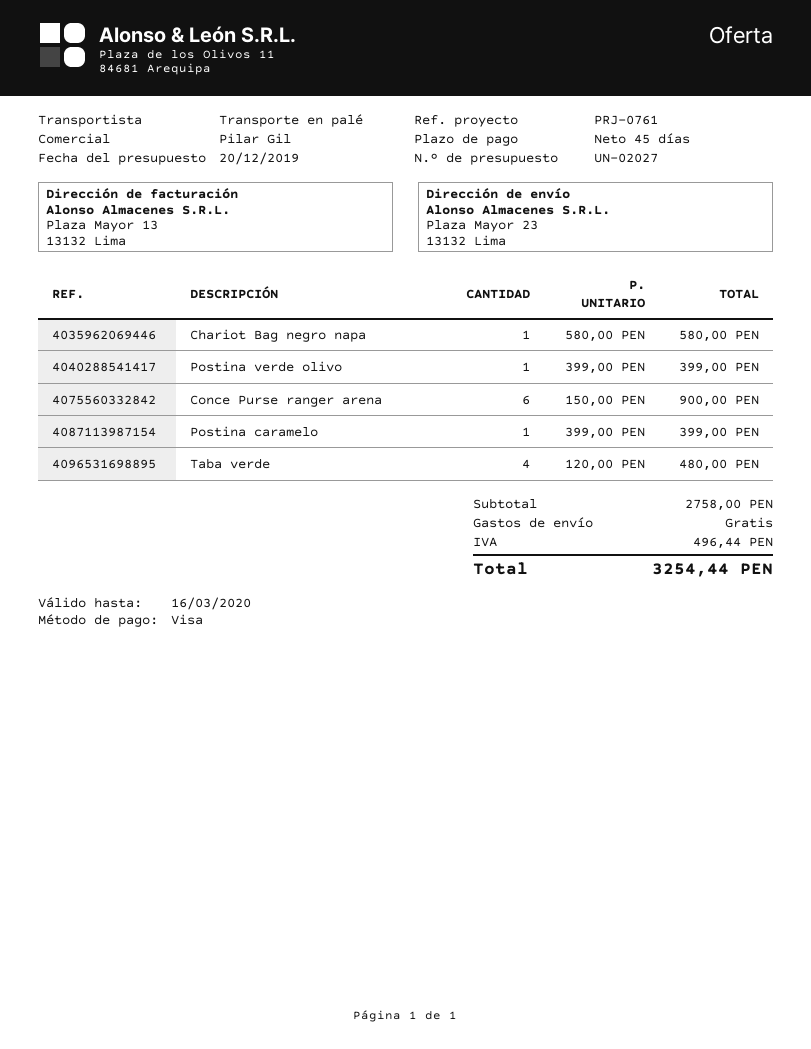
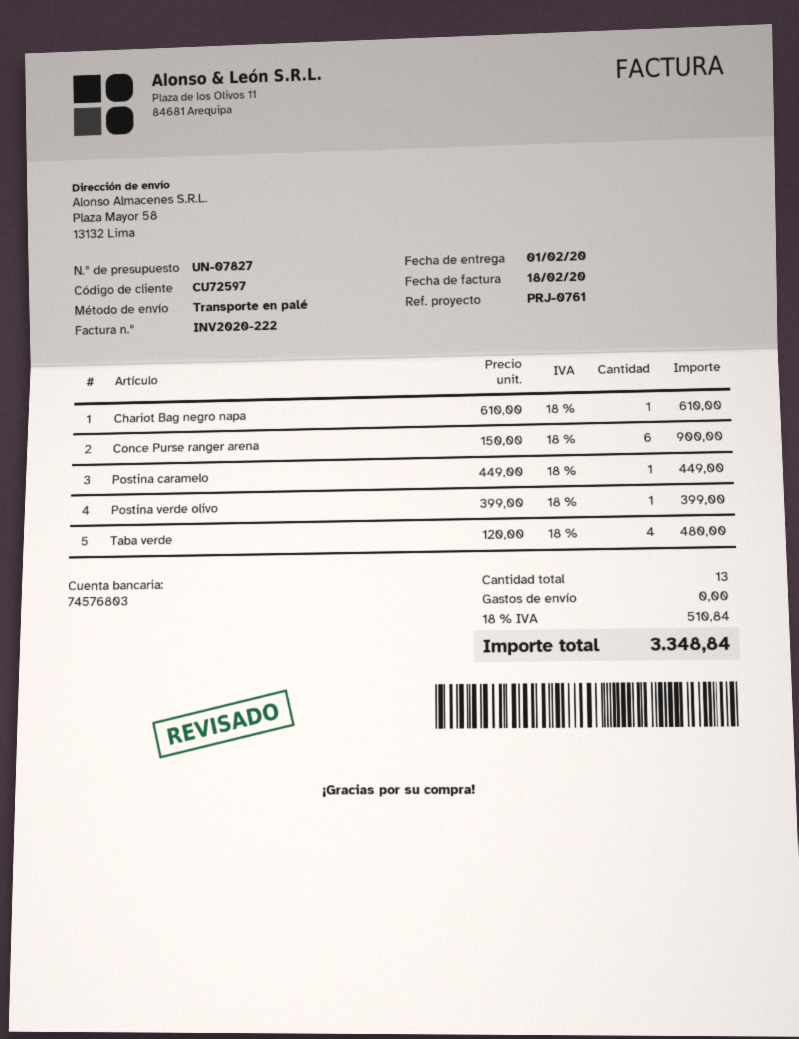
quote number: UN-02027 -> UN-07827
ship to: Plaza Mayor 23, 13132 Lima -> Plaza Mayor 58, 13132 Lima
Chariot Bag negro napa: 1 x 580.00 = 580.00 -> 1 x 610.00 = 610.00
Postina caramelo: 1 x 399.00 = 399.00 -> 1 x 449.00 = 449.00
tax: 496.44 -> 510.84
total: 3254.44 -> 3348.84

